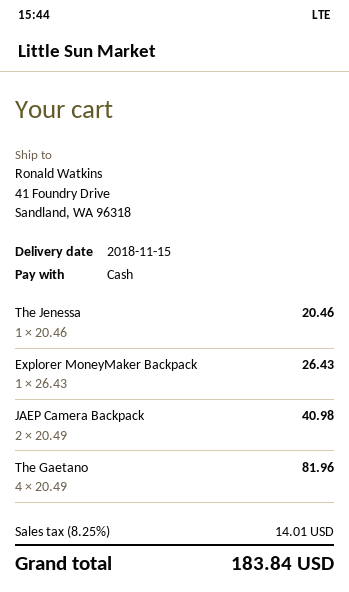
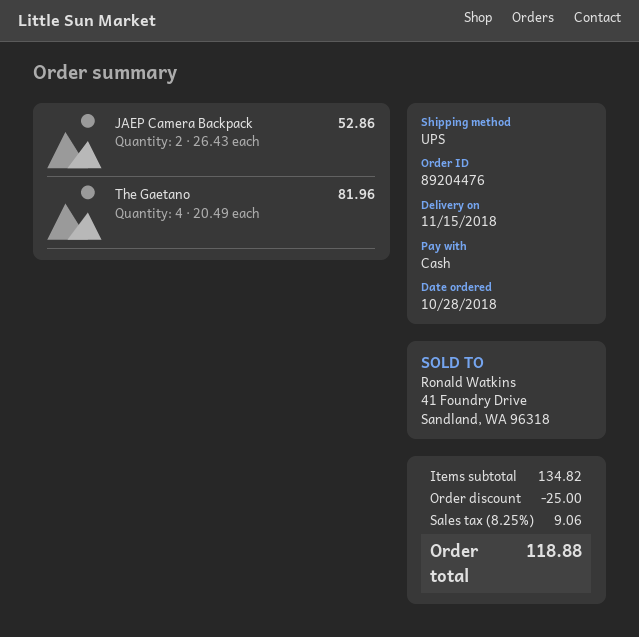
The Jenessa: 1 x 20.46 = 20.46 -> none
Explorer MoneyMaker Backpack: 1 x 26.43 = 26.43 -> none
JAEP Camera Backpack: 2 x 20.49 = 40.98 -> 2 x 26.43 = 52.86
discount: none -> 25.00
tax: 8.25% = 14.01 -> 8.25% = 9.06
total: 183.84 -> 118.88

